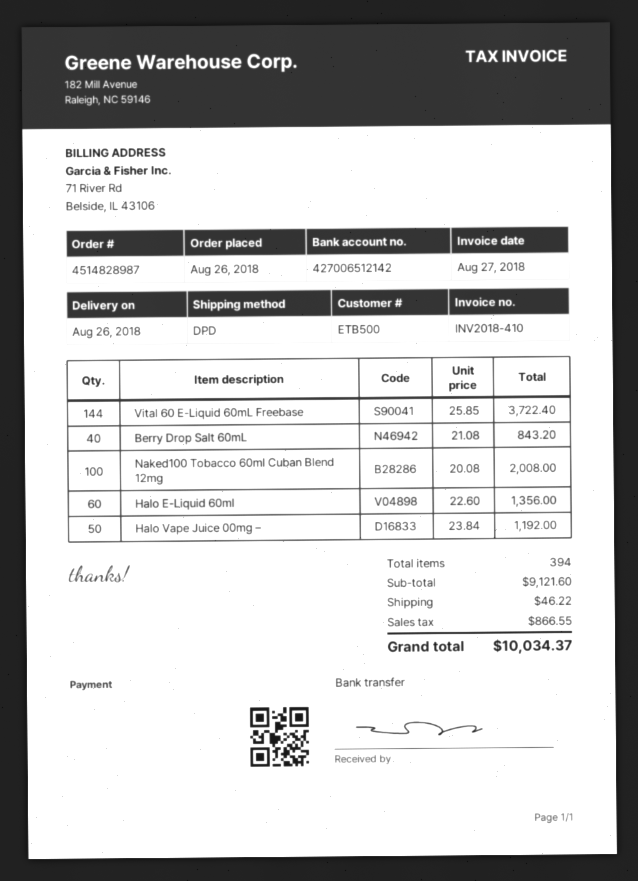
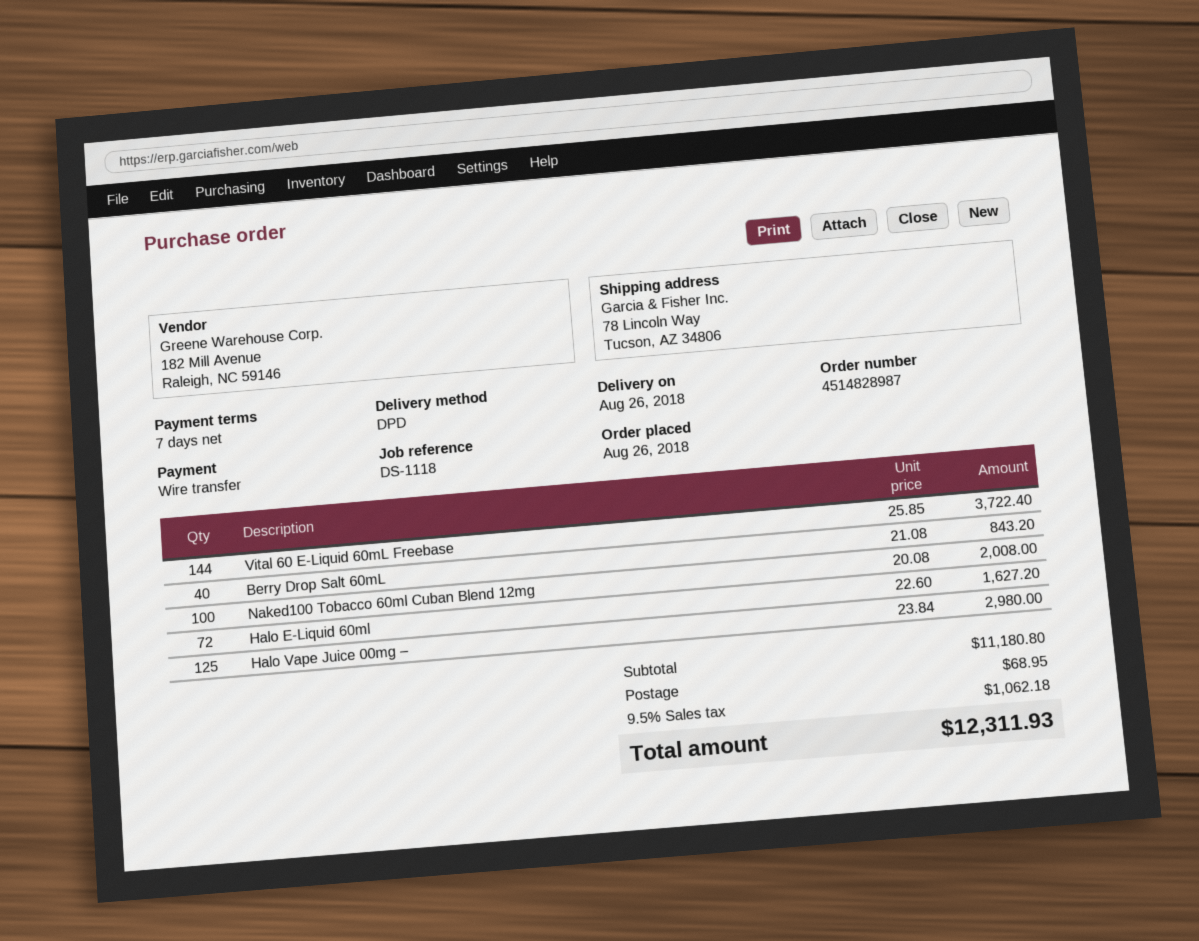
Halo E-Liquid 60ml: 60 x 22.60 = 1356.00 -> 72 x 22.60 = 1627.20
Halo Vape Juice 00mg –: 50 x 23.84 = 1192.00 -> 125 x 23.84 = 2980.00
subtotal: 9121.60 -> 11180.80
shipping: 46.22 -> 68.95
tax: 866.55 -> 1062.18
total: 10034.37 -> 12311.93

